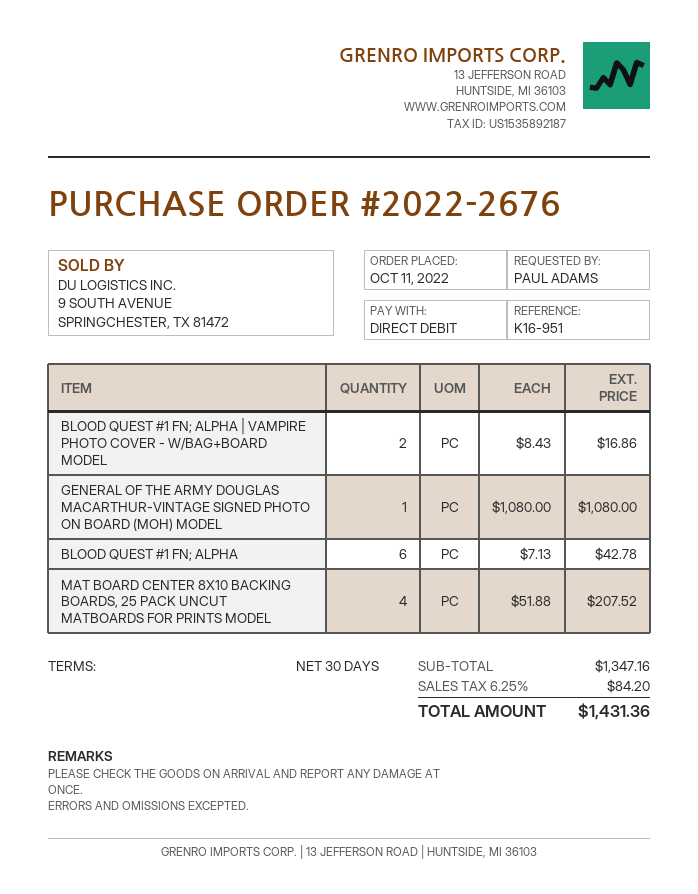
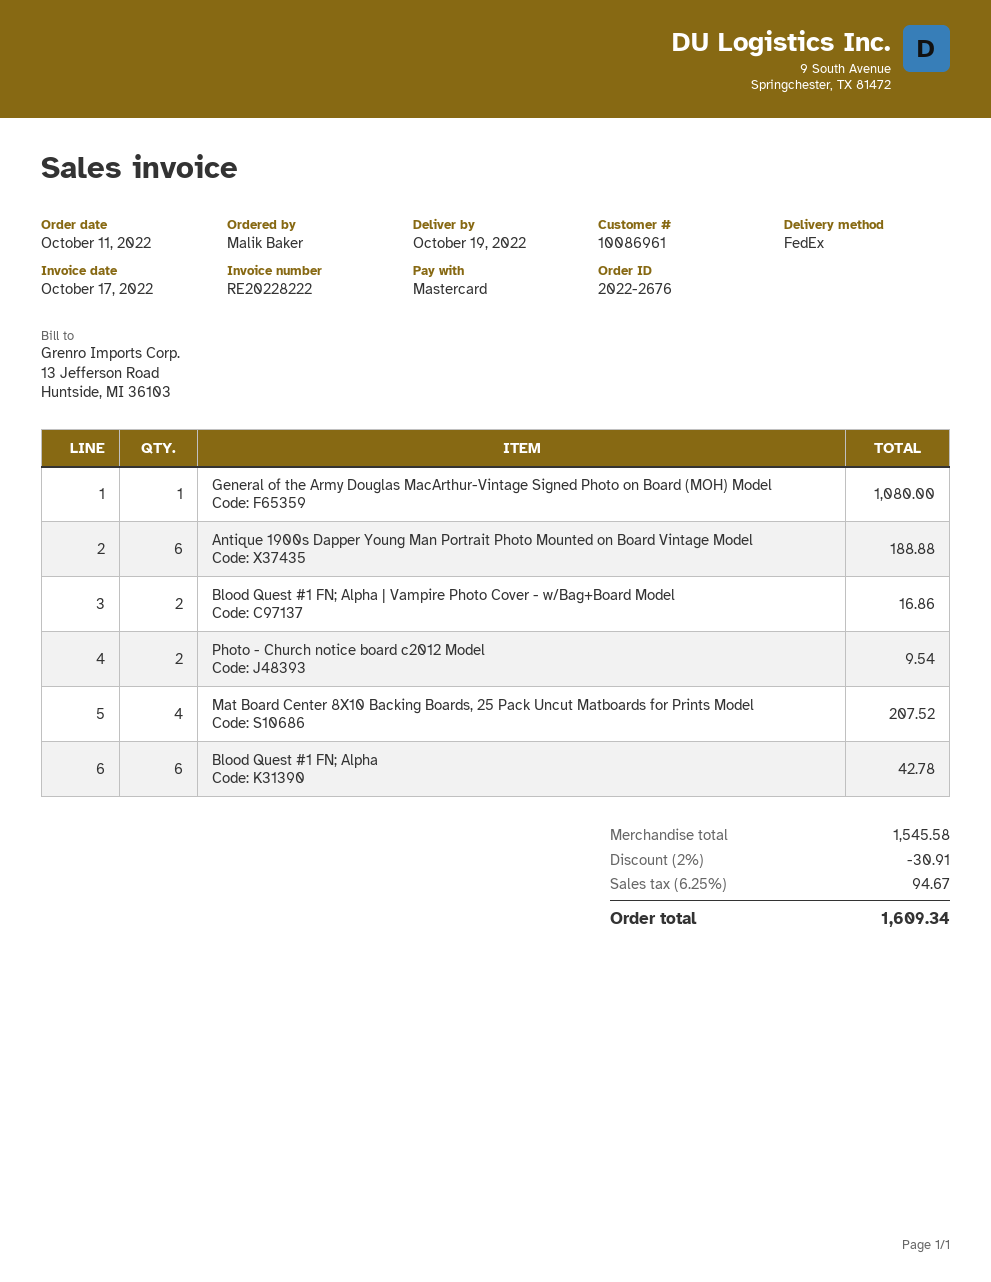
ordered by: PAUL ADAMS -> Malik Baker
payment method: direct debit -> Mastercard
Antique 1900s Dapper Young Man Portrait Photo Mounted on Board Vintage Model: none -> 6 for 188.88
Photo - Church notice board c2012 Model: none -> 2 for 9.54
subtotal: 1347.16 -> 1545.58
discount: none -> 2% = 30.91
tax: 6.25% = 84.20 -> 6.25% = 94.67
total: 1431.36 -> 1609.34

